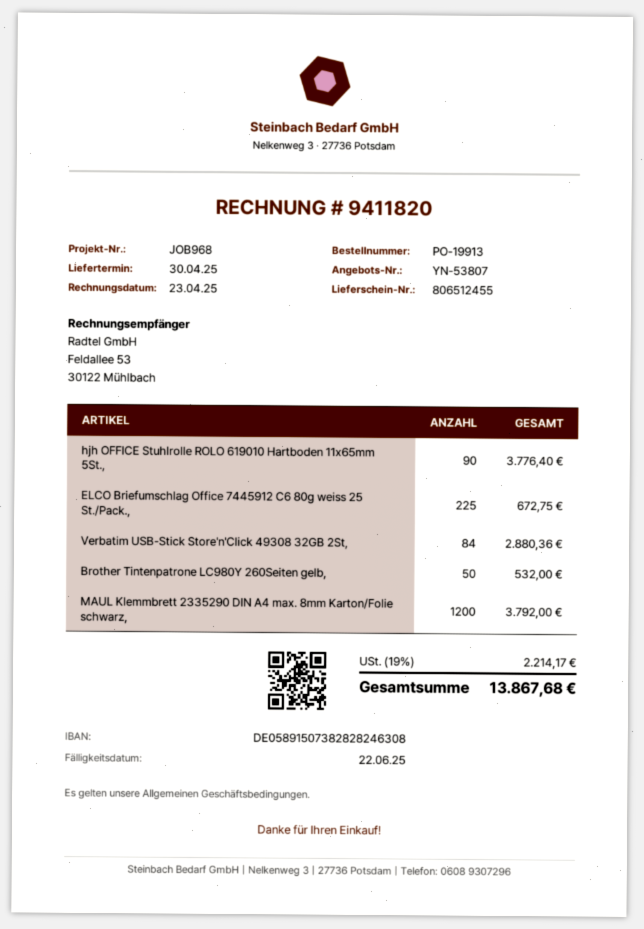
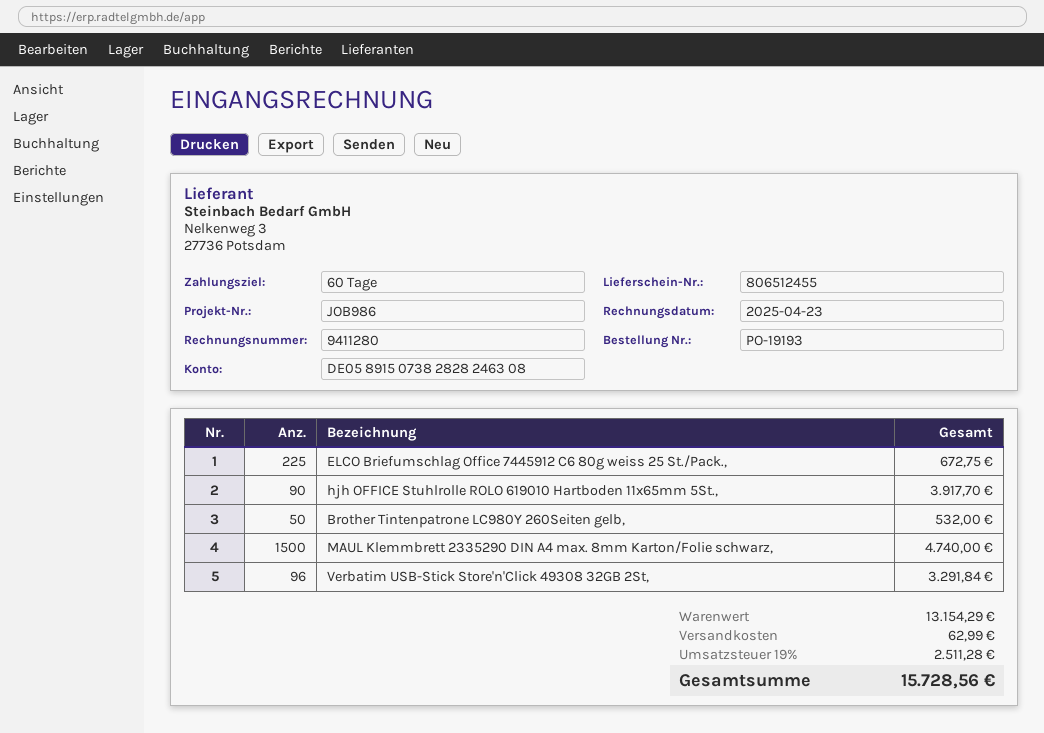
order number: PO-19913 -> PO-19193
invoice number: 9411820 -> 9411280
reference: JOB968 -> JOB986
hjh OFFICE Stuhlrolle ROLO 619010 Hartboden 11x65mm 5St.,: 90 for 3776.40 -> 90 for 3917.70
Verbatim USB-Stick Store'n'Click 49308 32GB 2St,: 84 for 2880.36 -> 96 for 3291.84
MAUL Klemmbrett 2335290 DIN A4 max. 8mm Karton/Folie schwarz,: 1200 for 3792.00 -> 1500 for 4740.00
shipping: none -> 62.99
tax: 19% = 2214.17 -> 19% = 2511.28
total: 13867.68 -> 15728.56

